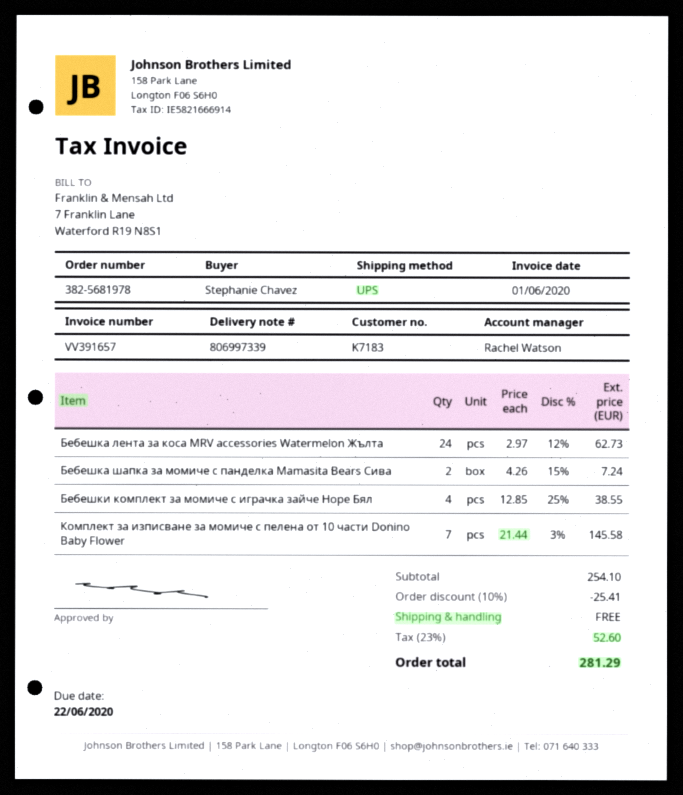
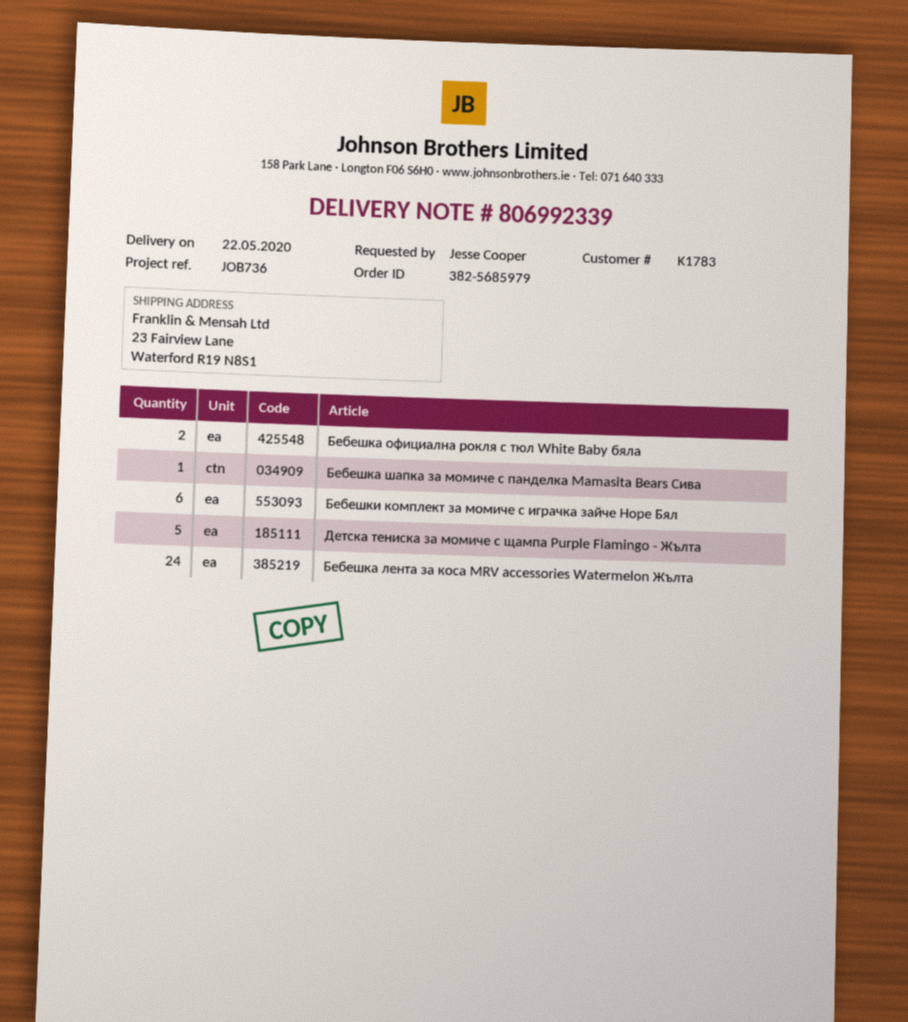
order number: 382-5681978 -> 382-5685979
delivery note number: 806997339 -> 806992339
customer number: K7183 -> K1783
ordered by: Stephanie Chavez -> Jesse Cooper
Бебешка шапка за момиче с панделка Mamasita Bears Сива: 2 -> 1
Бебешки комплект за момиче с играчка зайче Hope Бял: 4 -> 6
Комплект за изписване за момиче с пелена от 10 части Donino Baby Flower: 7 -> none
Бебешка официална рокля с тюл White Baby бяла: none -> 2
Детска тениска за момиче с щампа Purple Flamingo - Жълта: none -> 5

